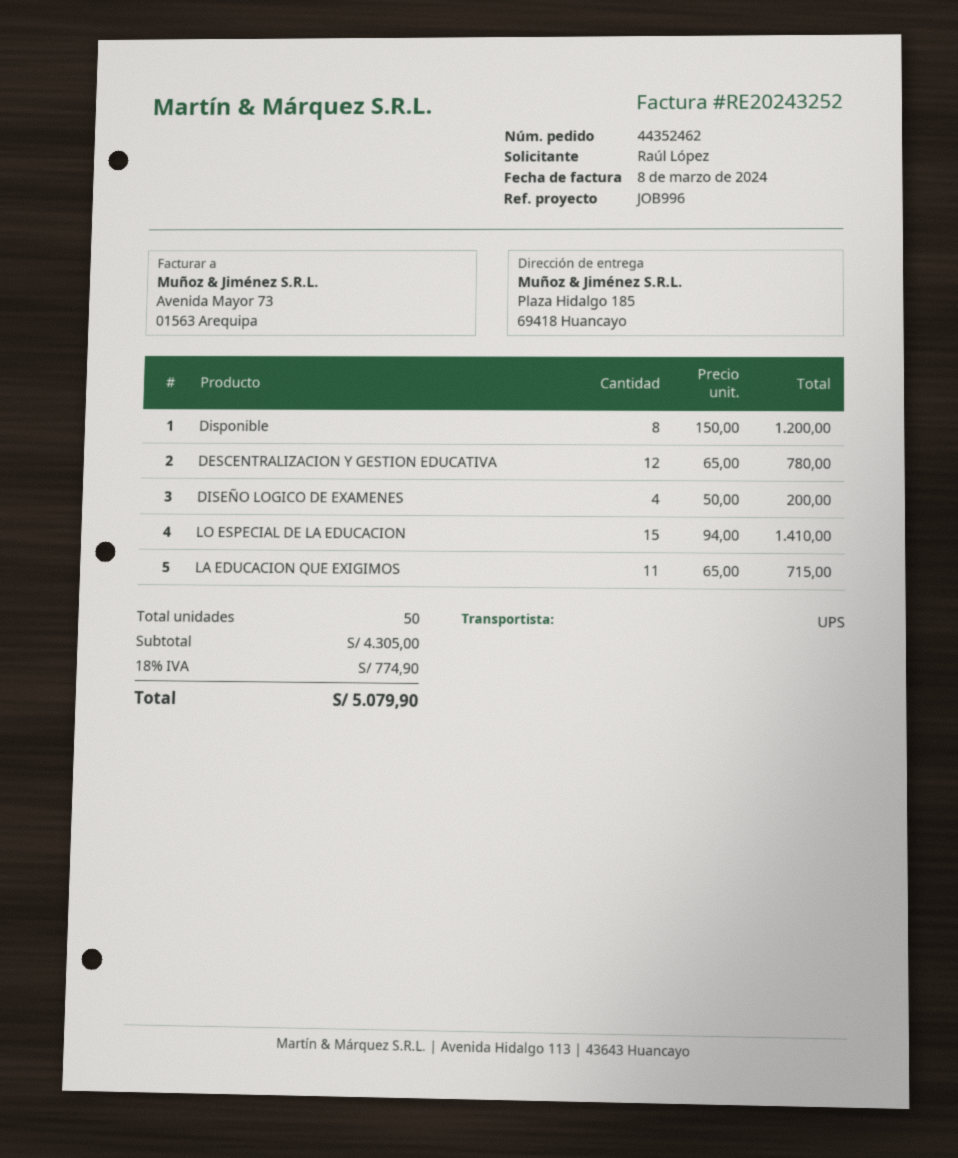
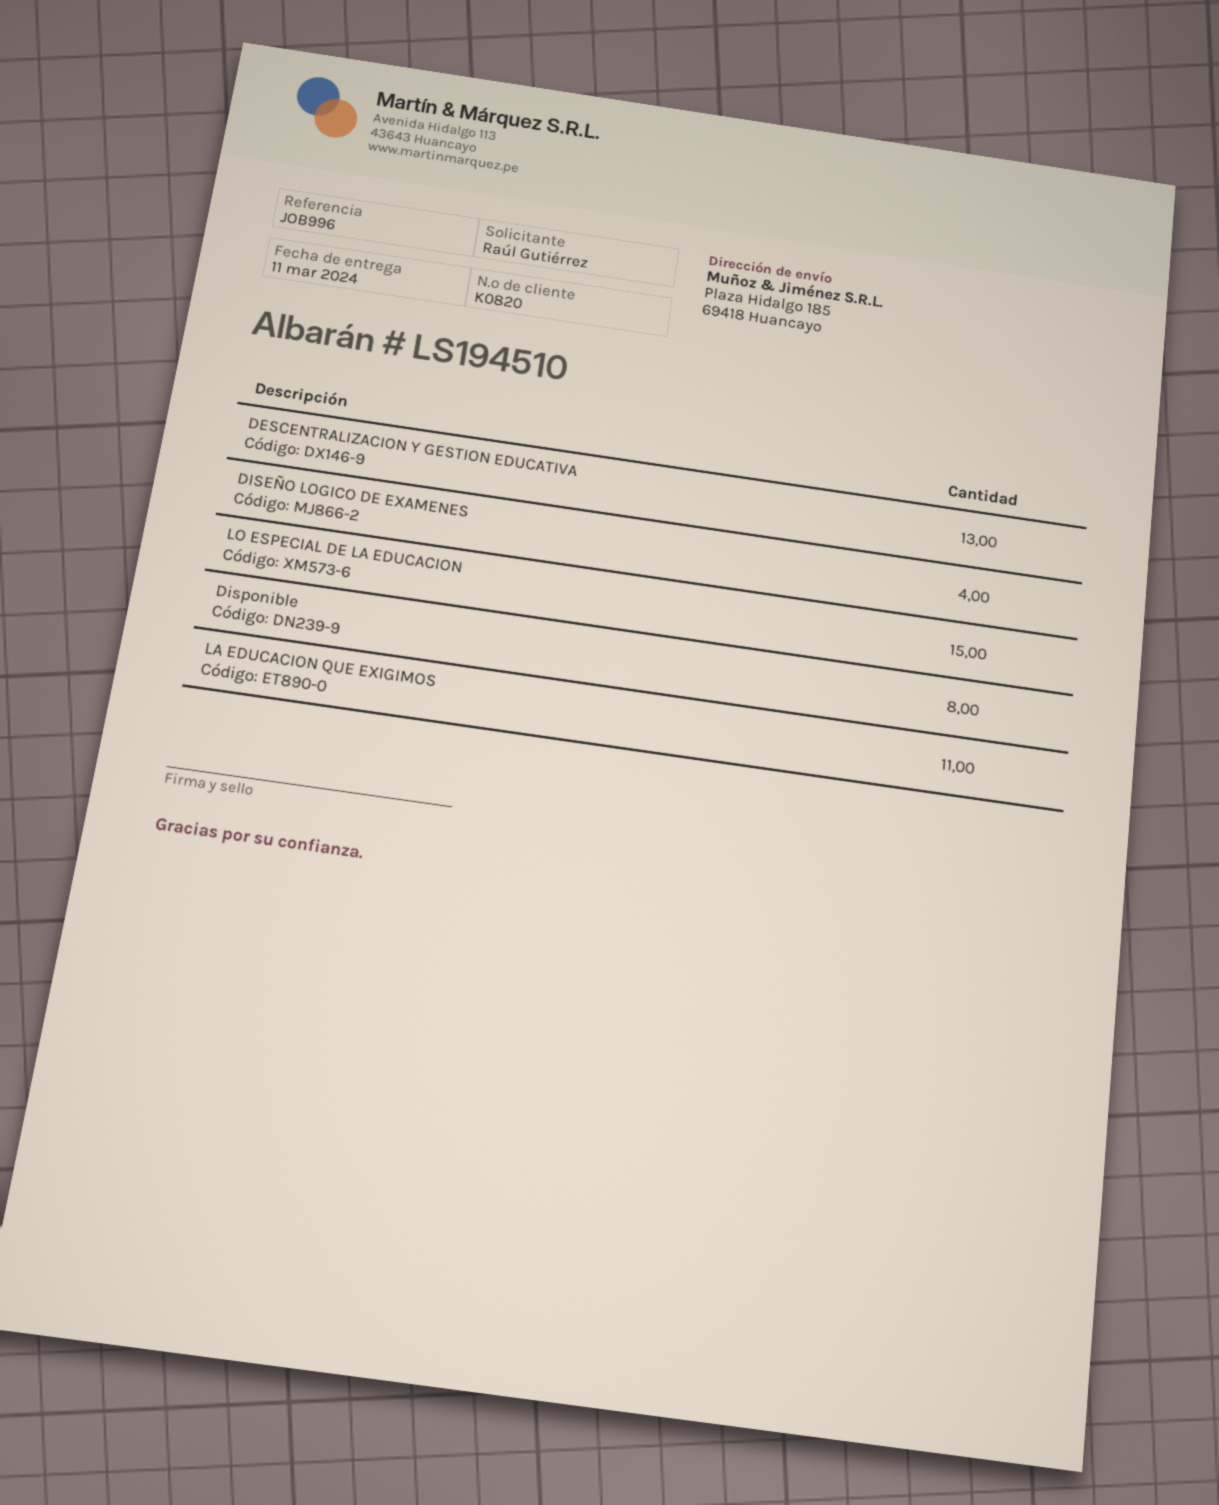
ordered by: Raúl López -> Raúl Gutiérrez
DESCENTRALIZACION Y GESTION EDUCATIVA: 12 -> 13

